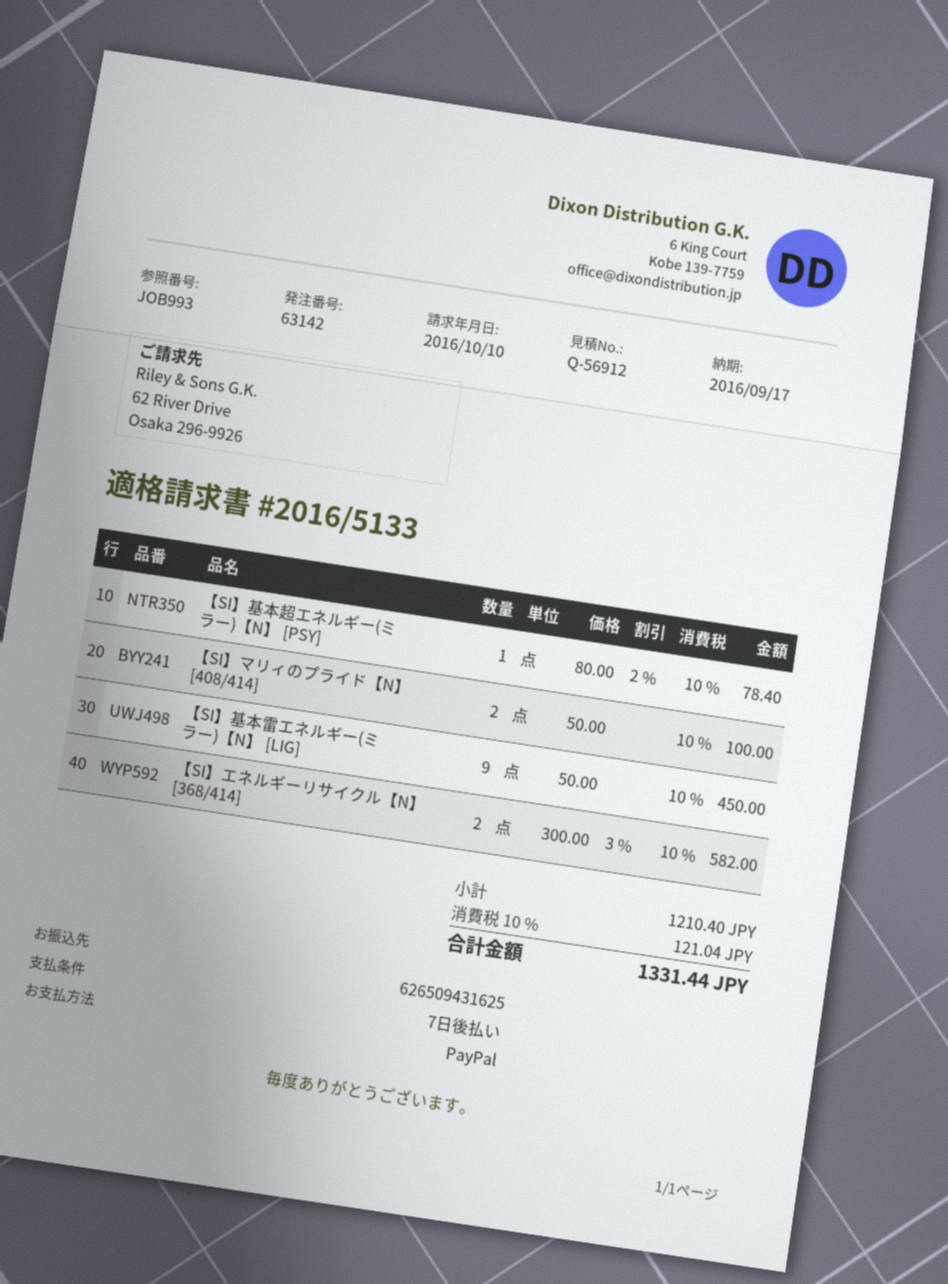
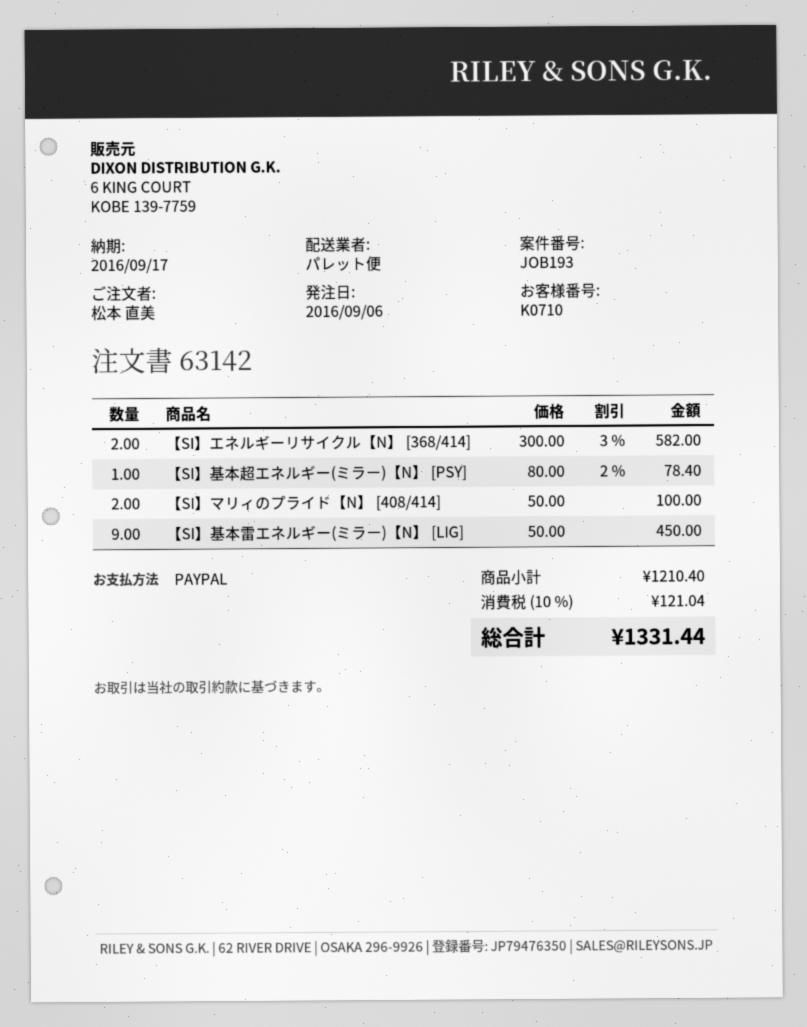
reference: JOB993 -> JOB193

